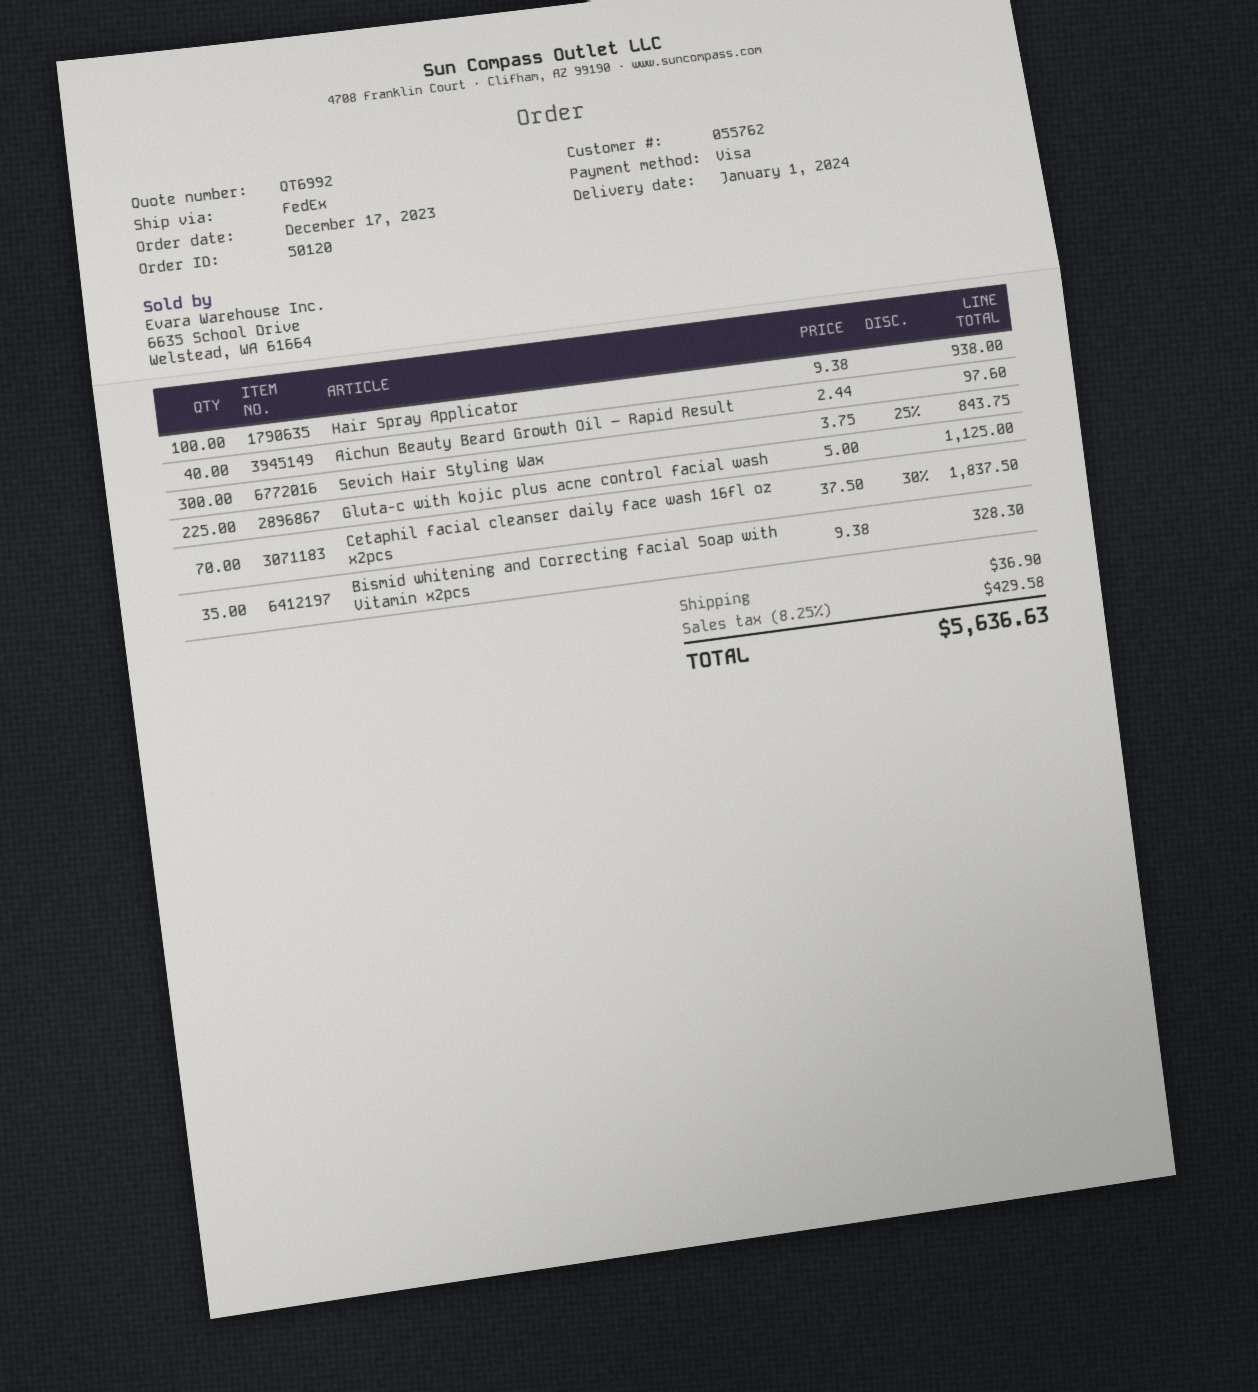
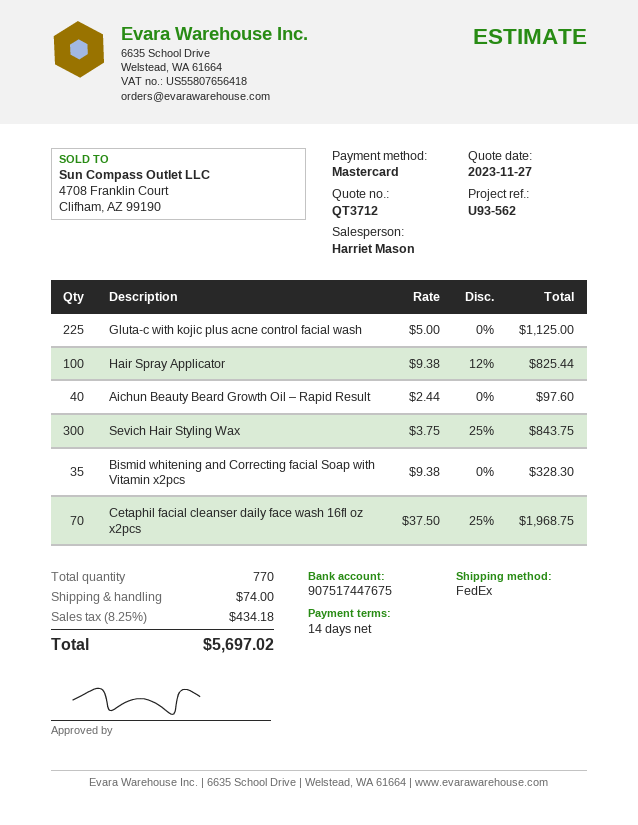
quote number: QT6992 -> QT3712
payment method: Visa -> Mastercard
Hair Spray Applicator: 100 x 9.38 = 938.00 -> 100 x 9.38 - 12% = 825.44
Cetaphil facial cleanser daily face wash 16fl oz x2pcs: 70 x 37.50 - 30% = 1837.50 -> 70 x 37.50 - 25% = 1968.75
shipping: 36.90 -> 74.00
tax: 8.25% = 429.58 -> 8.25% = 434.18
total: 5636.63 -> 5697.02

